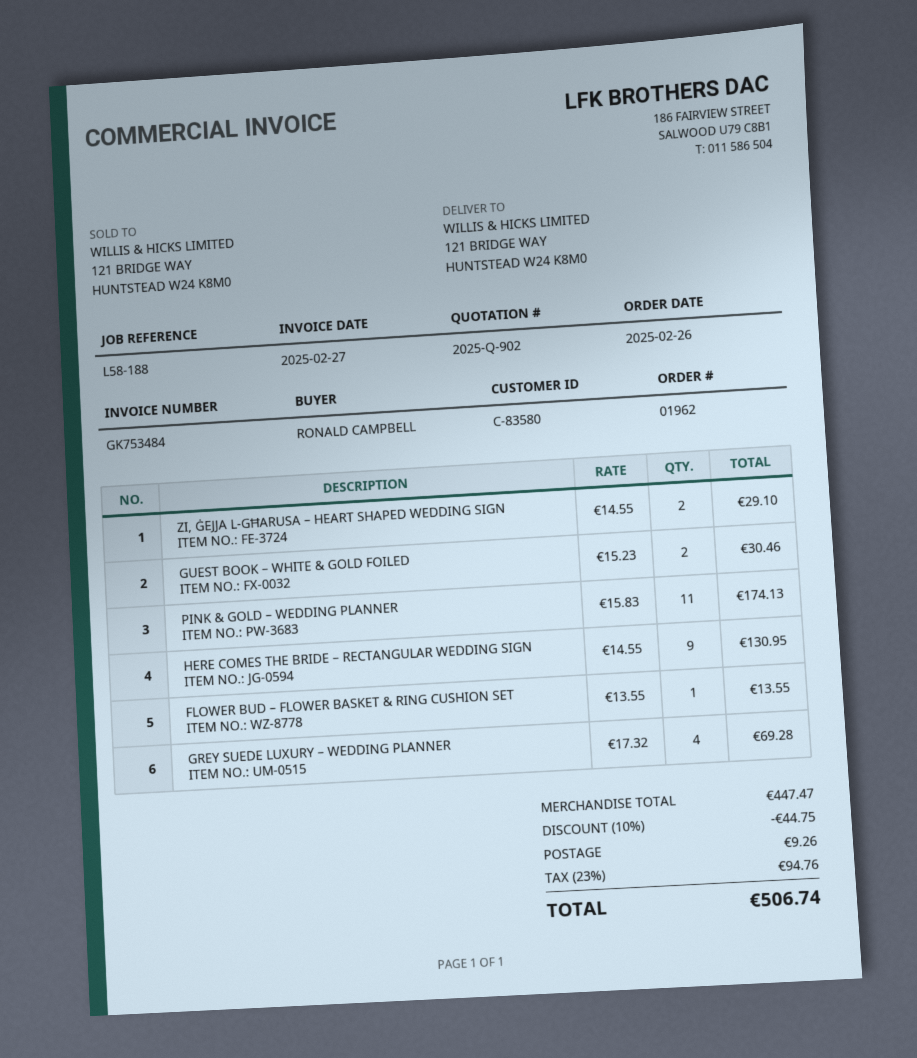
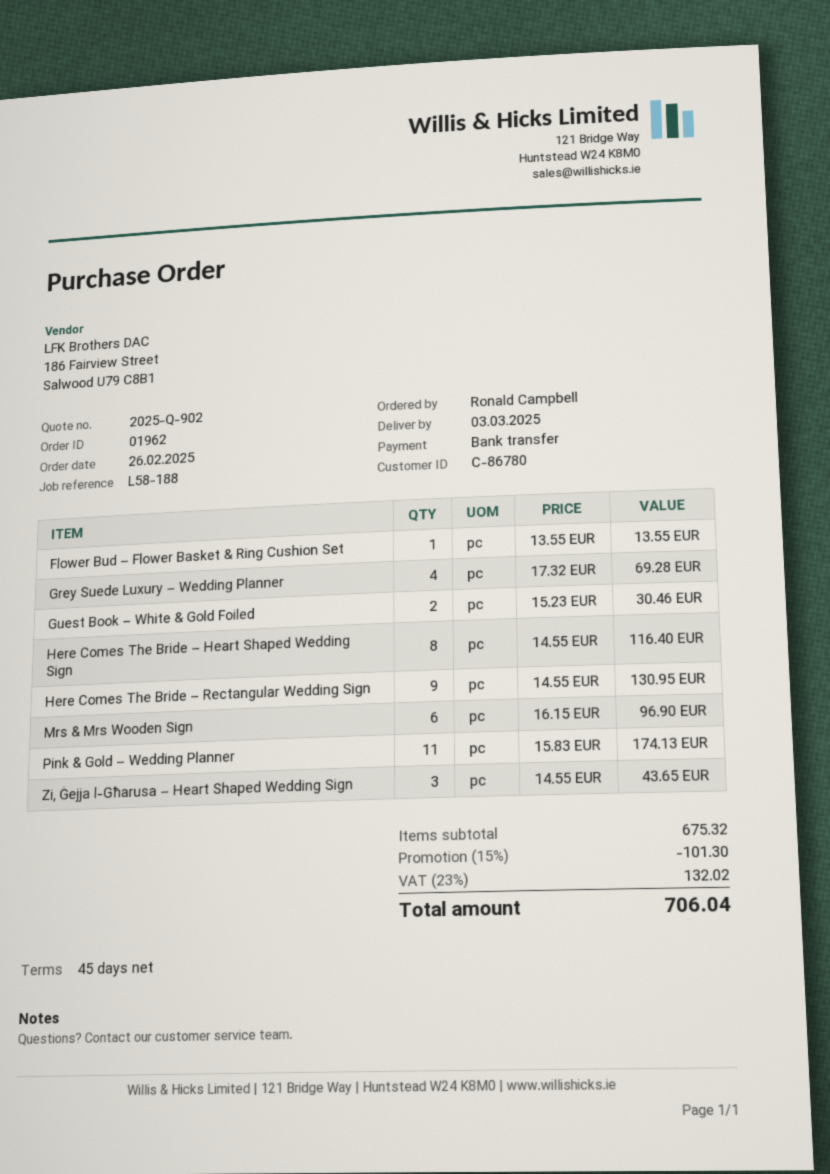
customer number: C-83580 -> C-86780
ZI, ĠEJJA L-GĦARUSA – HEART SHAPED WEDDING SIGN: 2 x 14.55 = 29.10 -> 3 x 14.55 = 43.65
Here Comes The Bride – Heart Shaped Wedding Sign: none -> 8 x 14.55 = 116.40
Mrs & Mrs Wooden Sign: none -> 6 x 16.15 = 96.90
subtotal: 447.47 -> 675.32
discount: 10% = 44.75 -> 15% = 101.30
shipping: 9.26 -> none
tax: 23% = 94.76 -> 23% = 132.02
total: 506.74 -> 706.04

